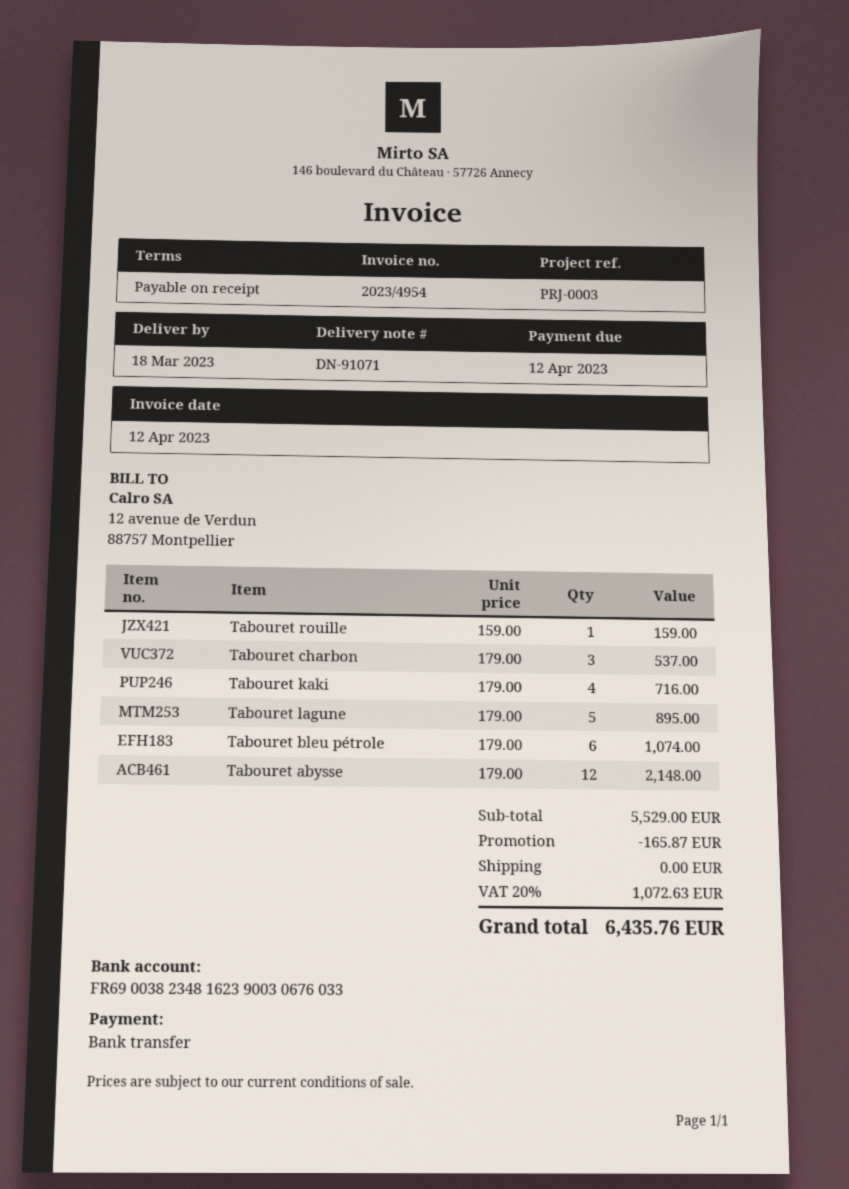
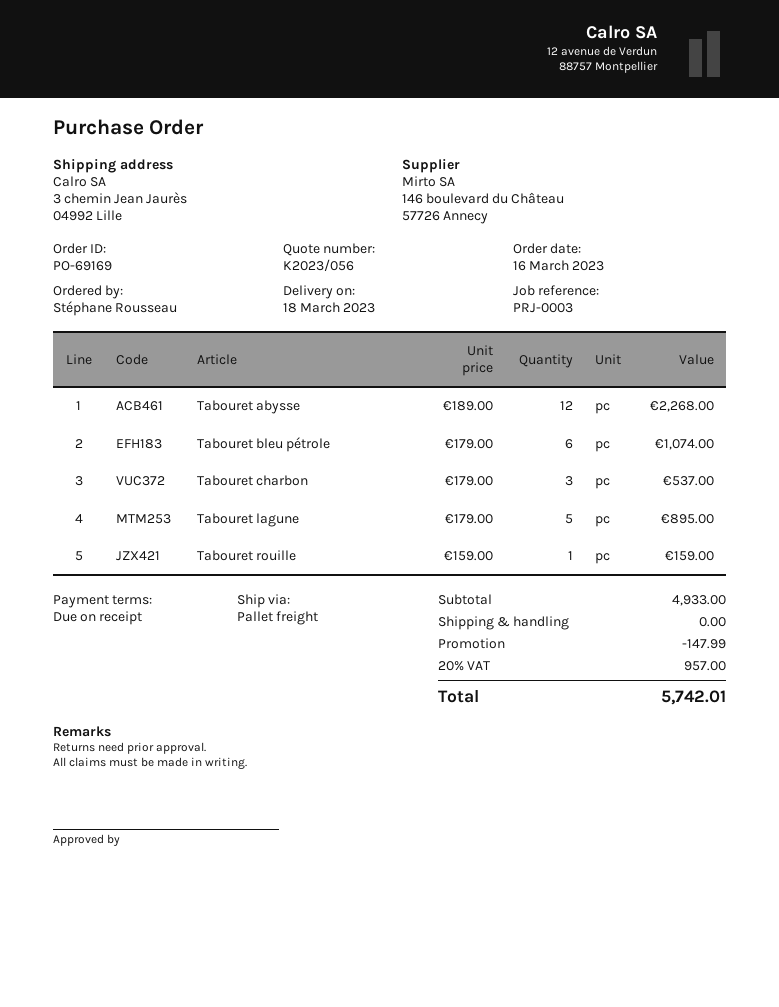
Tabouret kaki: 4 x 179.00 = 716.00 -> none
Tabouret abysse: 12 x 179.00 = 2148.00 -> 12 x 189.00 = 2268.00
subtotal: 5529.00 -> 4933.00
discount: 165.87 -> 147.99
tax: 20% = 1072.63 -> 20% = 957.00
total: 6435.76 -> 5742.01

